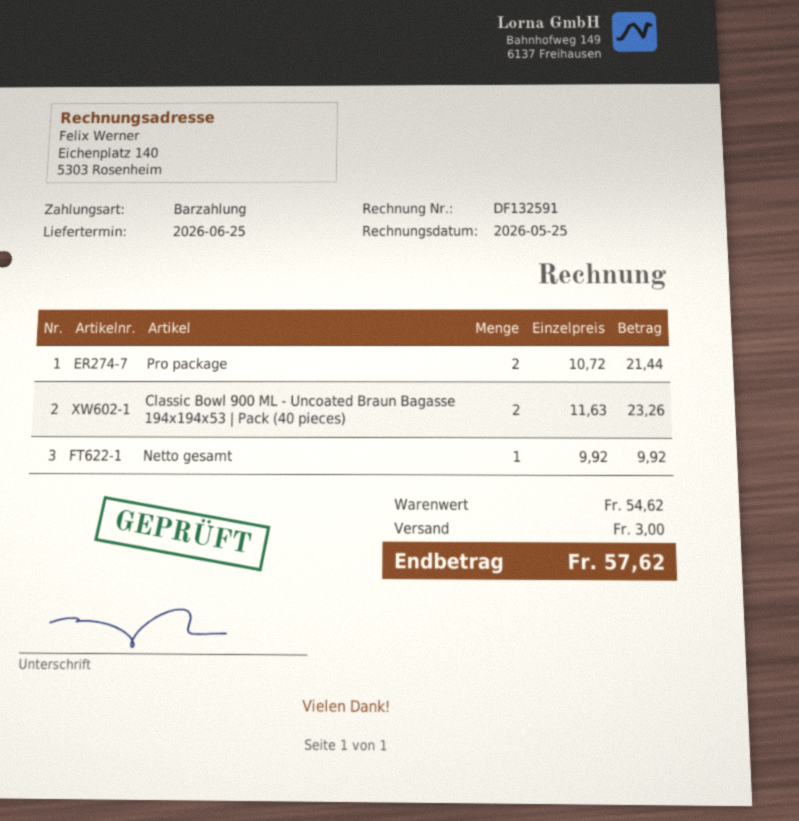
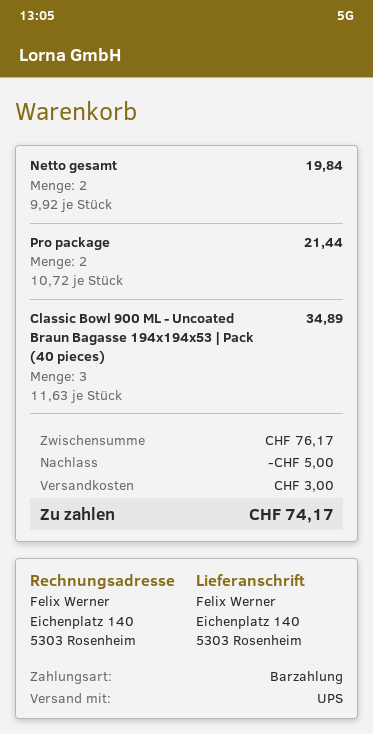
Classic Bowl 900 ML - Uncoated Braun Bagasse 194x194x53 | Pack (40 pieces): 2 x 11.63 = 23.26 -> 3 x 11.63 = 34.89
Netto gesamt: 1 x 9.92 = 9.92 -> 2 x 9.92 = 19.84
subtotal: 54.62 -> 76.17
discount: none -> 5.00
total: 57.62 -> 74.17

